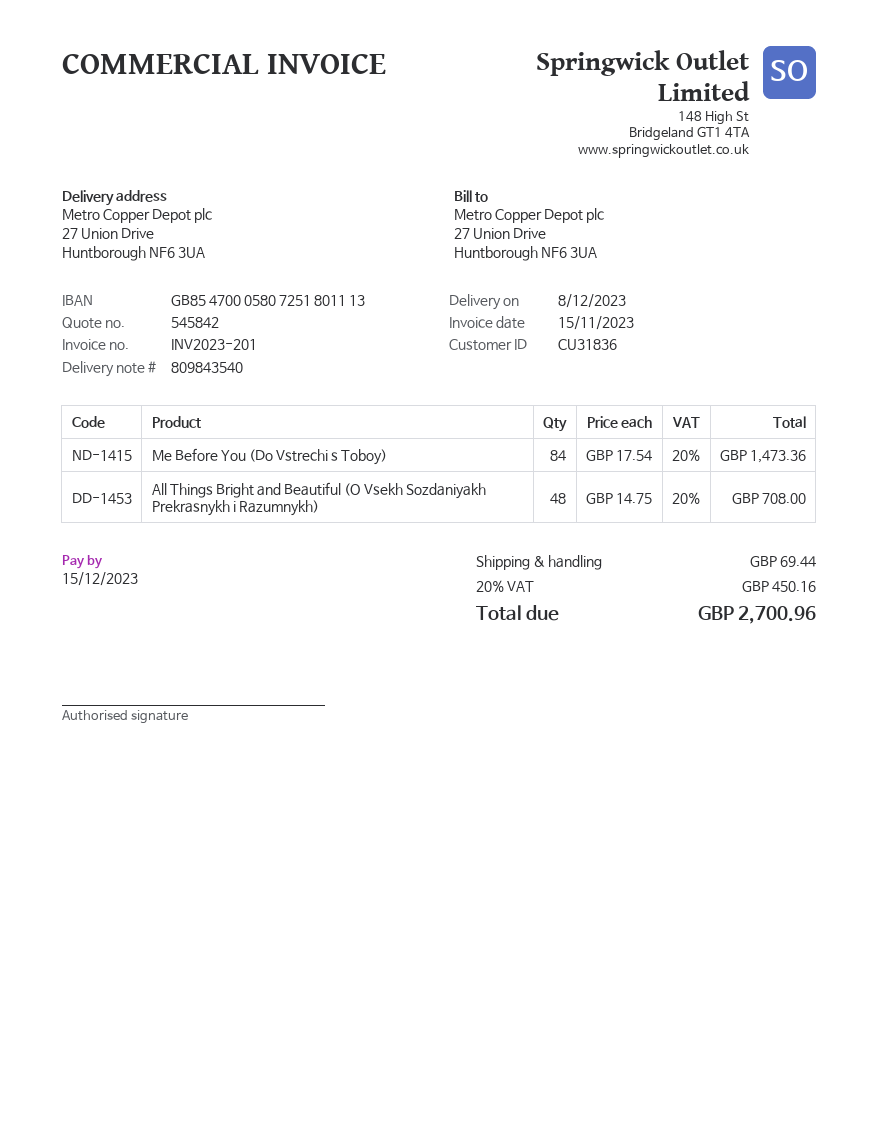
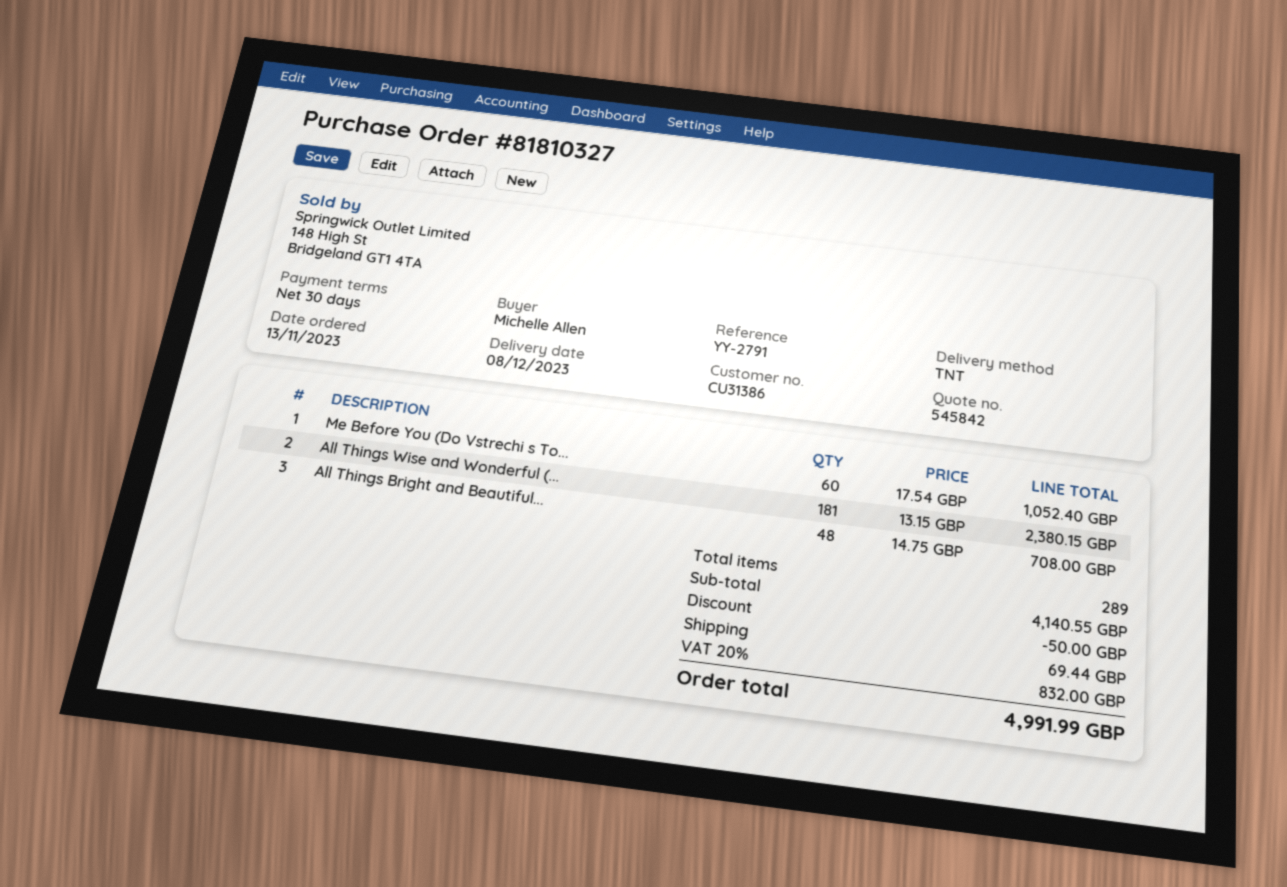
customer number: CU31836 -> CU31386
Me Before You (Do Vstrechi s Toboy): 84 x 17.54 = 1473.36 -> 60 x 17.54 = 1052.40
All Things Wise and Wonderful (...: none -> 181 x 13.15 = 2380.15
discount: none -> 50.00
tax: 20% = 450.16 -> 20% = 832.00
total: 2700.96 -> 4991.99

